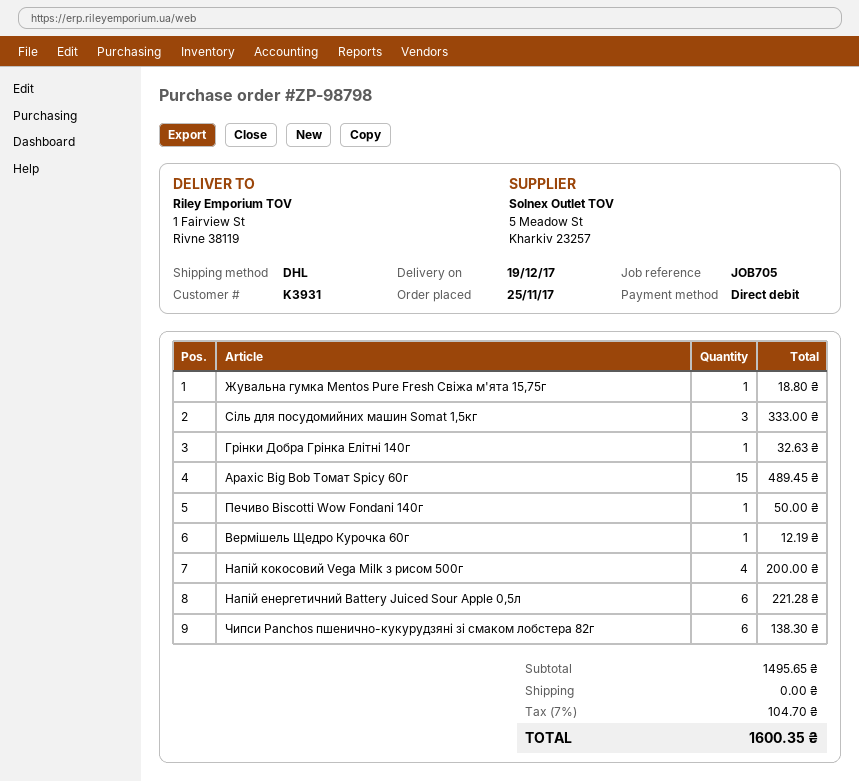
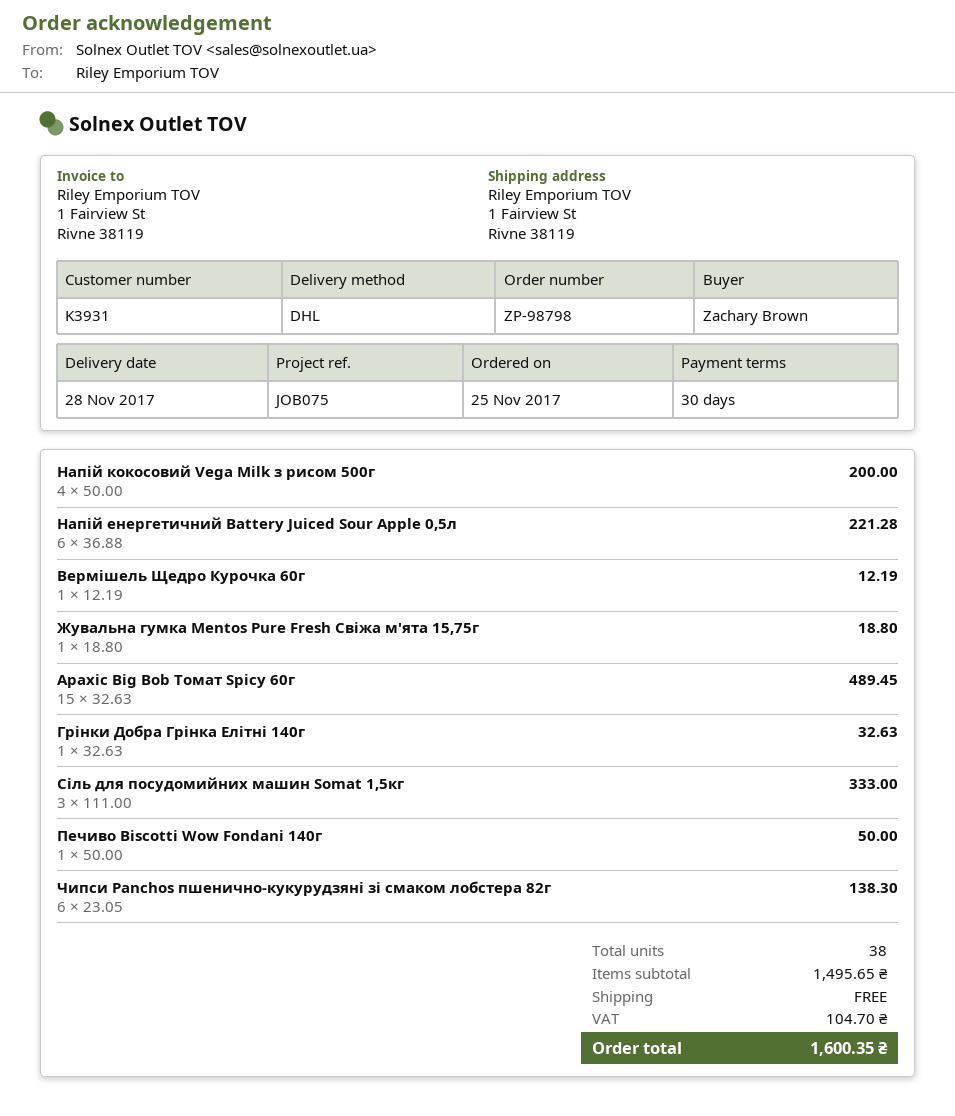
delivery date: 2017-12-19 -> 2017-11-28
reference: JOB705 -> JOB075

